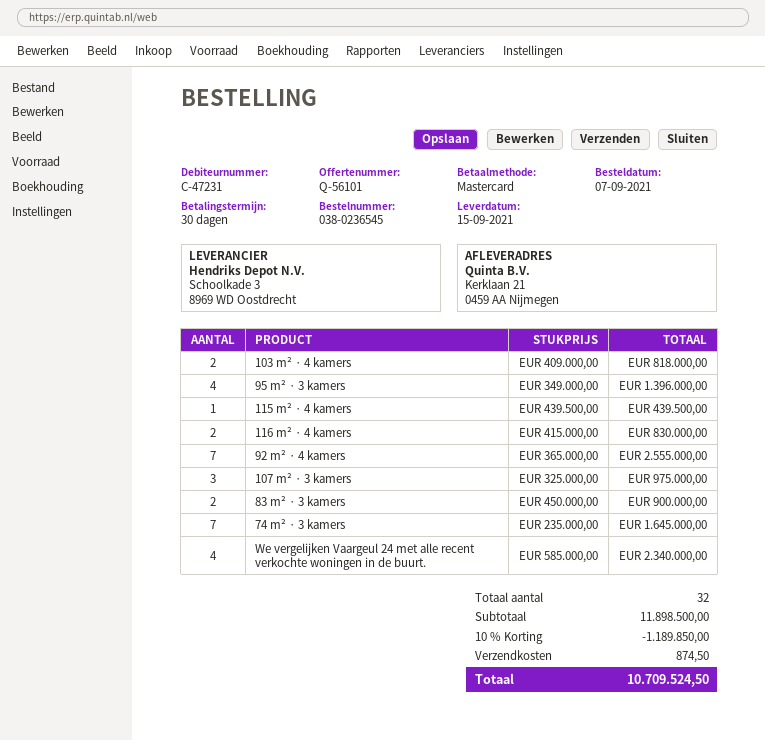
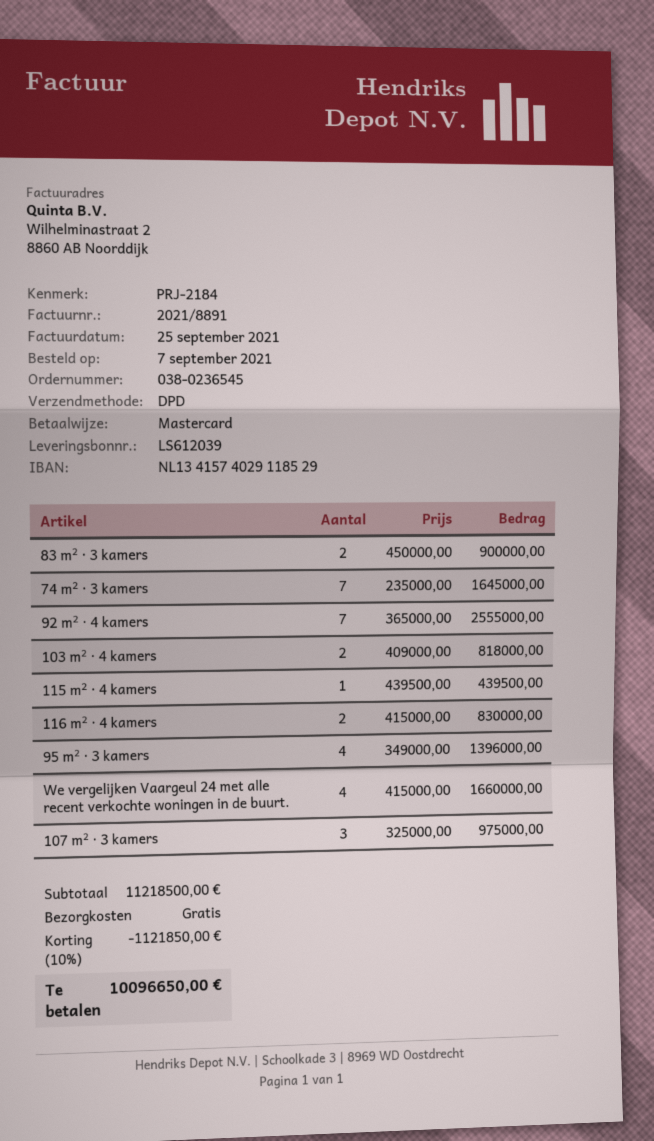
We vergelijken Vaargeul 24 met alle recent verkochte woningen in de buurt.: 4 x 585000.00 = 2340000.00 -> 4 x 415000.00 = 1660000.00
subtotal: 11898500.00 -> 11218500.00
discount: 10% = 1189850.00 -> 10% = 1121850.00
shipping: 874.50 -> 0.00
total: 10709524.50 -> 10096650.00

